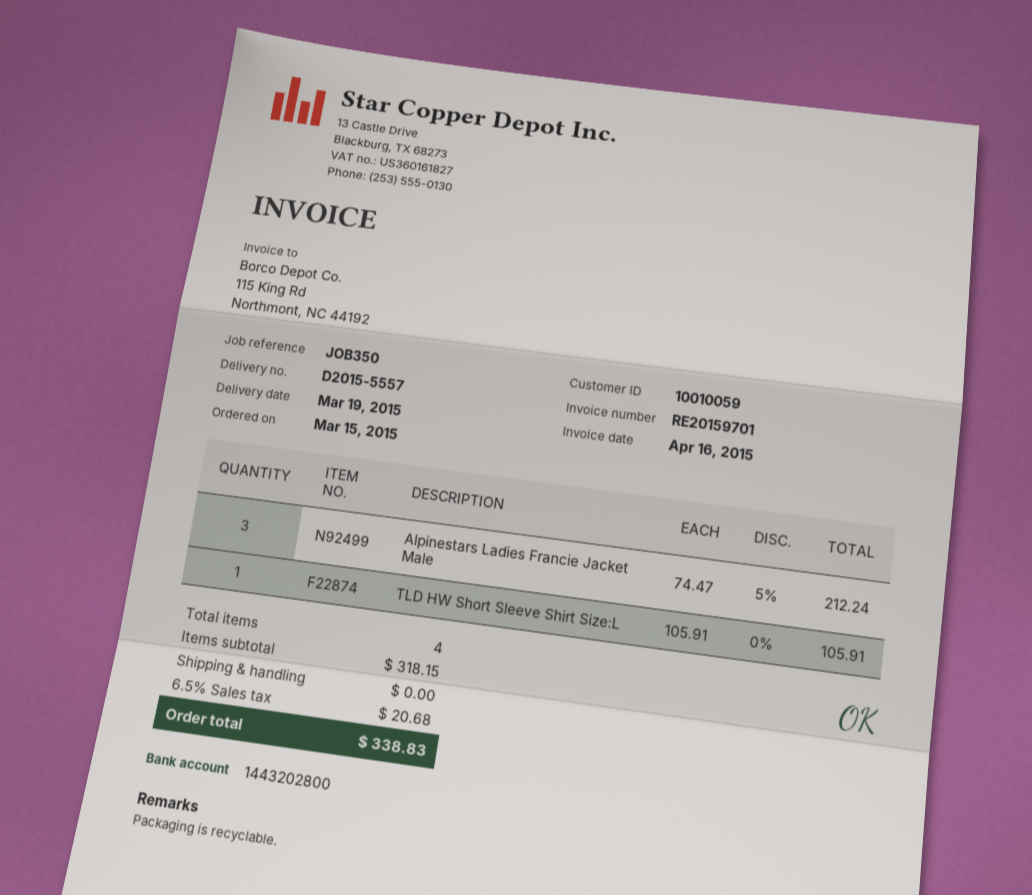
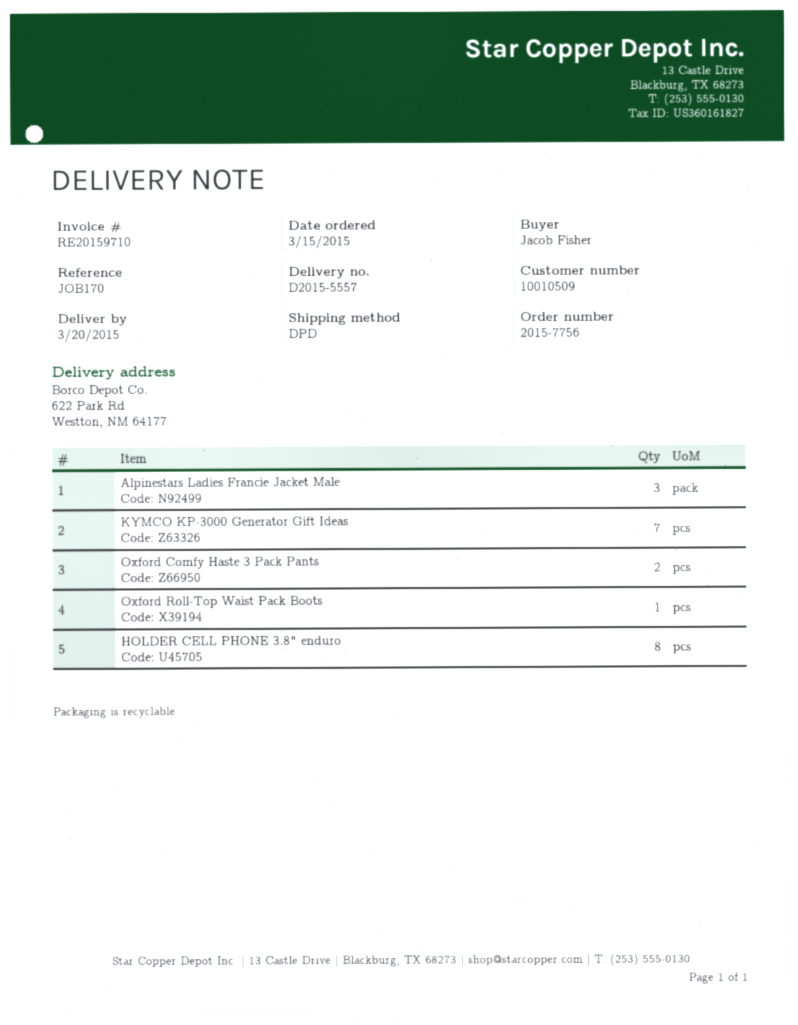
delivery date: 2015-03-19 -> 2015-03-20
invoice number: RE20159701 -> RE20159710
customer number: 10010059 -> 10010509
reference: JOB350 -> JOB170
TLD HW Short Sleeve Shirt Size:L: 1 -> none
KYMCO KP-3000 Generator Gift Ideas: none -> 7
Oxford Comfy Haste 3 Pack Pants: none -> 2
Oxford Roll-Top Waist Pack Boots: none -> 1
HOLDER CELL PHONE 3.8" enduro: none -> 8

